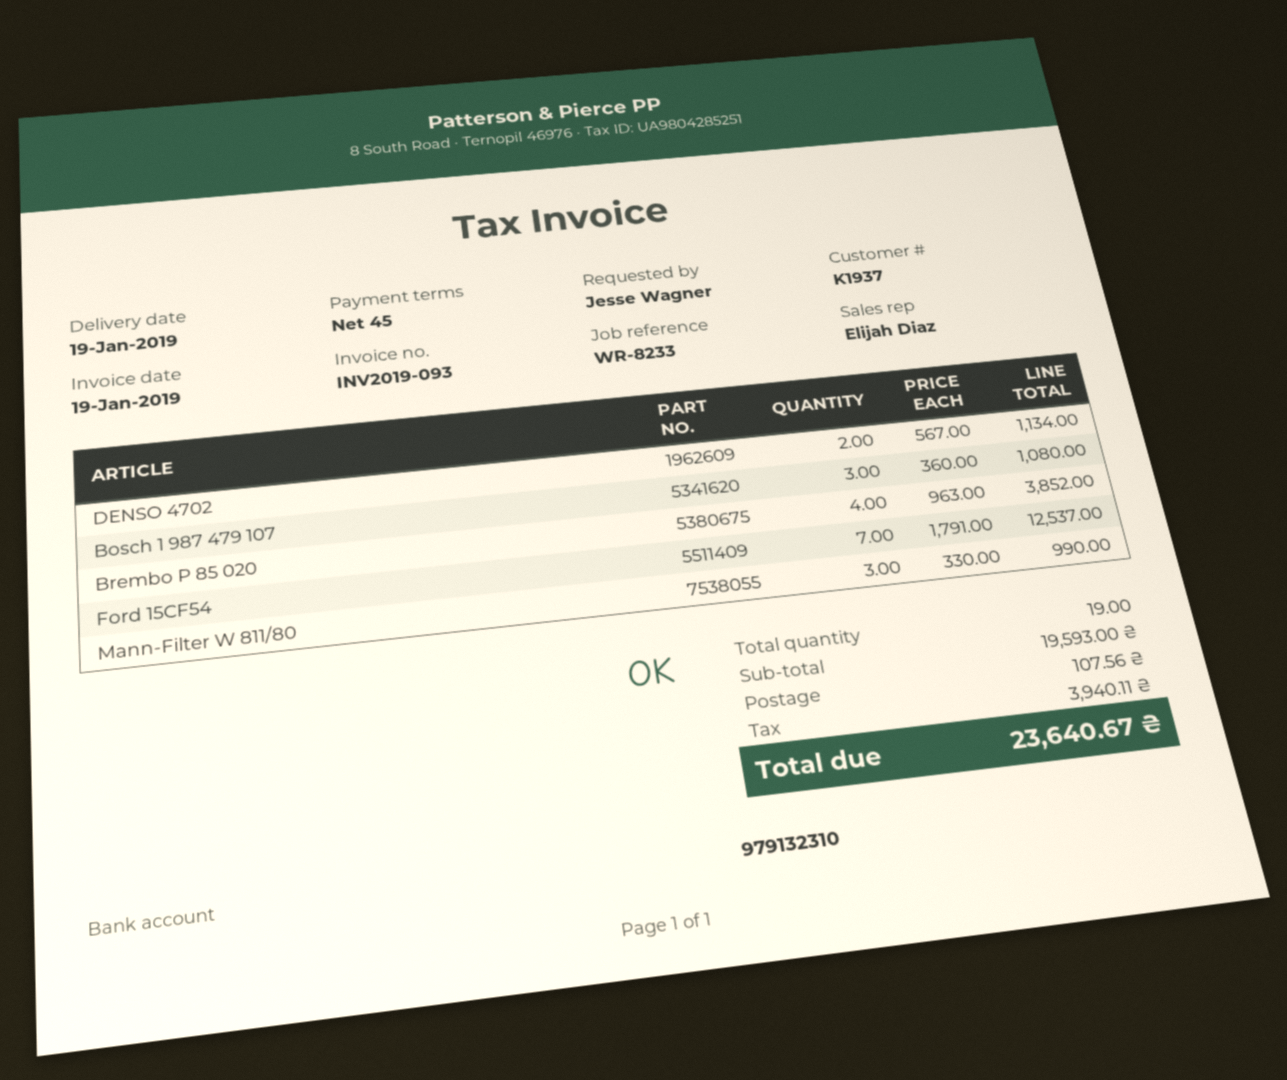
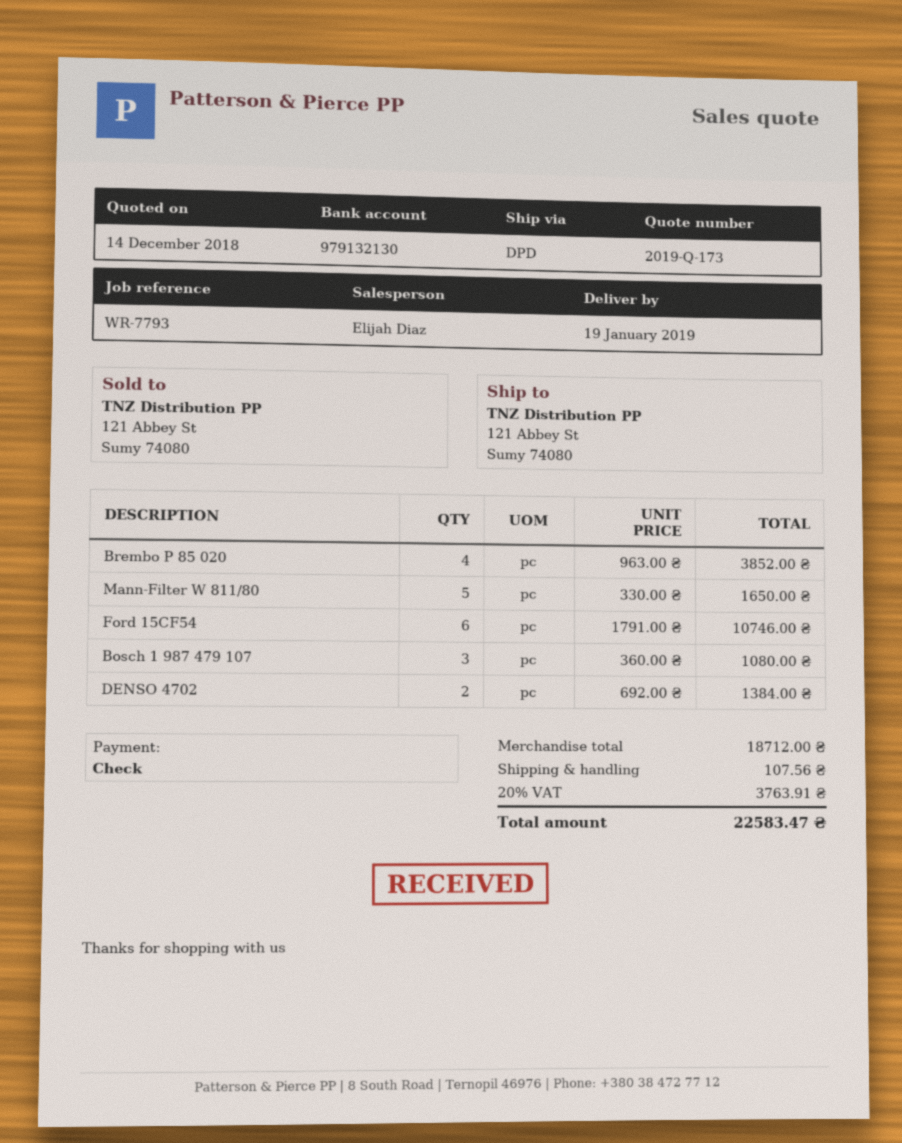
reference: WR-8233 -> WR-7793
bank account: 979132310 -> 979132130
DENSO 4702: 2 x 567.00 = 1134.00 -> 2 x 692.00 = 1384.00
Ford 15CF54: 7 x 1791.00 = 12537.00 -> 6 x 1791.00 = 10746.00
Mann-Filter W 811/80: 3 x 330.00 = 990.00 -> 5 x 330.00 = 1650.00
subtotal: 19593.00 -> 18712.00
tax: 3940.11 -> 3763.91
total: 23640.67 -> 22583.47

